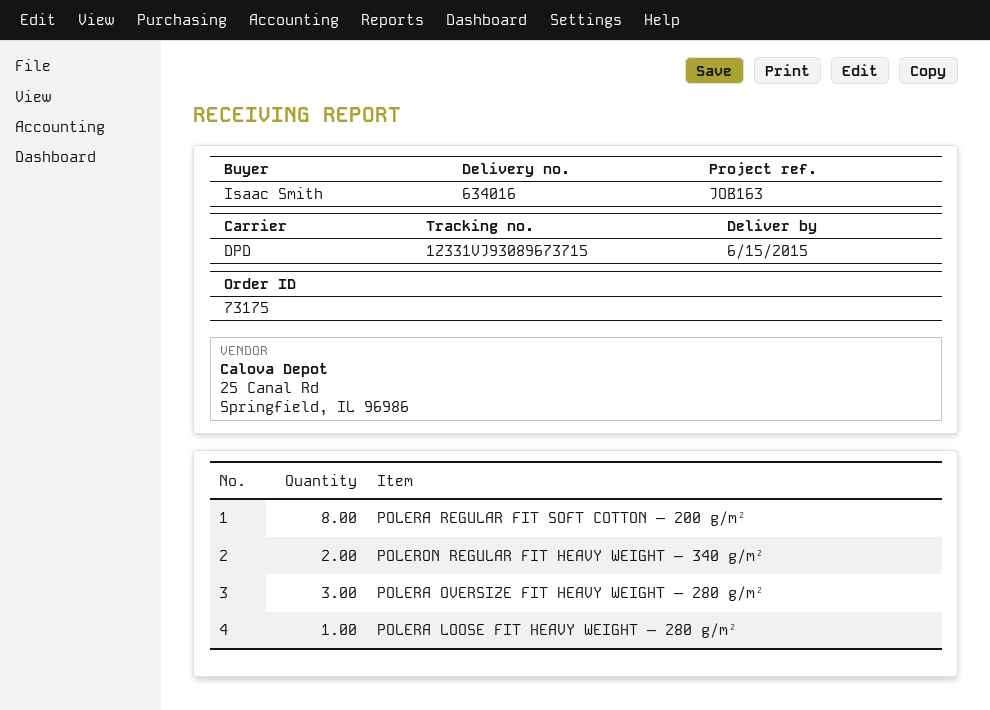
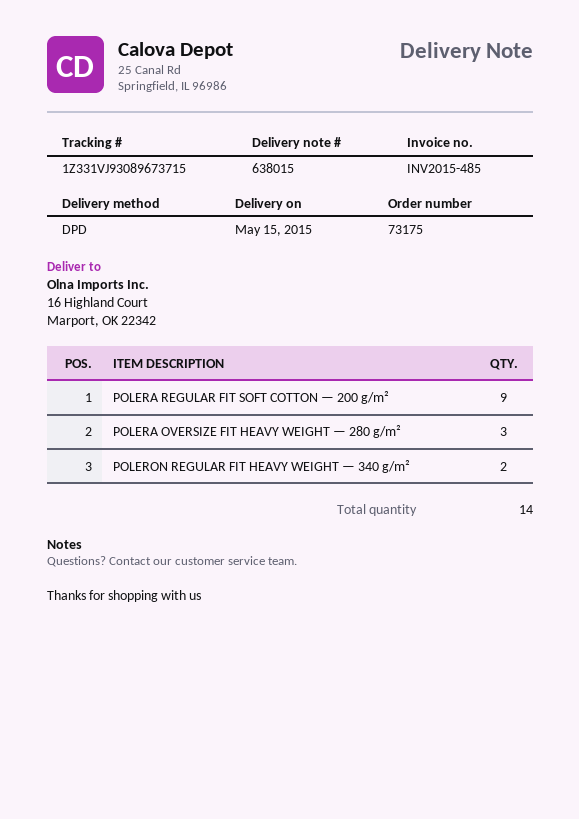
delivery note number: 634016 -> 638015
delivery date: 2015-06-15 -> 2015-05-15
POLERA REGULAR FIT SOFT COTTON — 200 g/m²: 8 -> 9
POLERA LOOSE FIT HEAVY WEIGHT — 280 g/m²: 1 -> none

